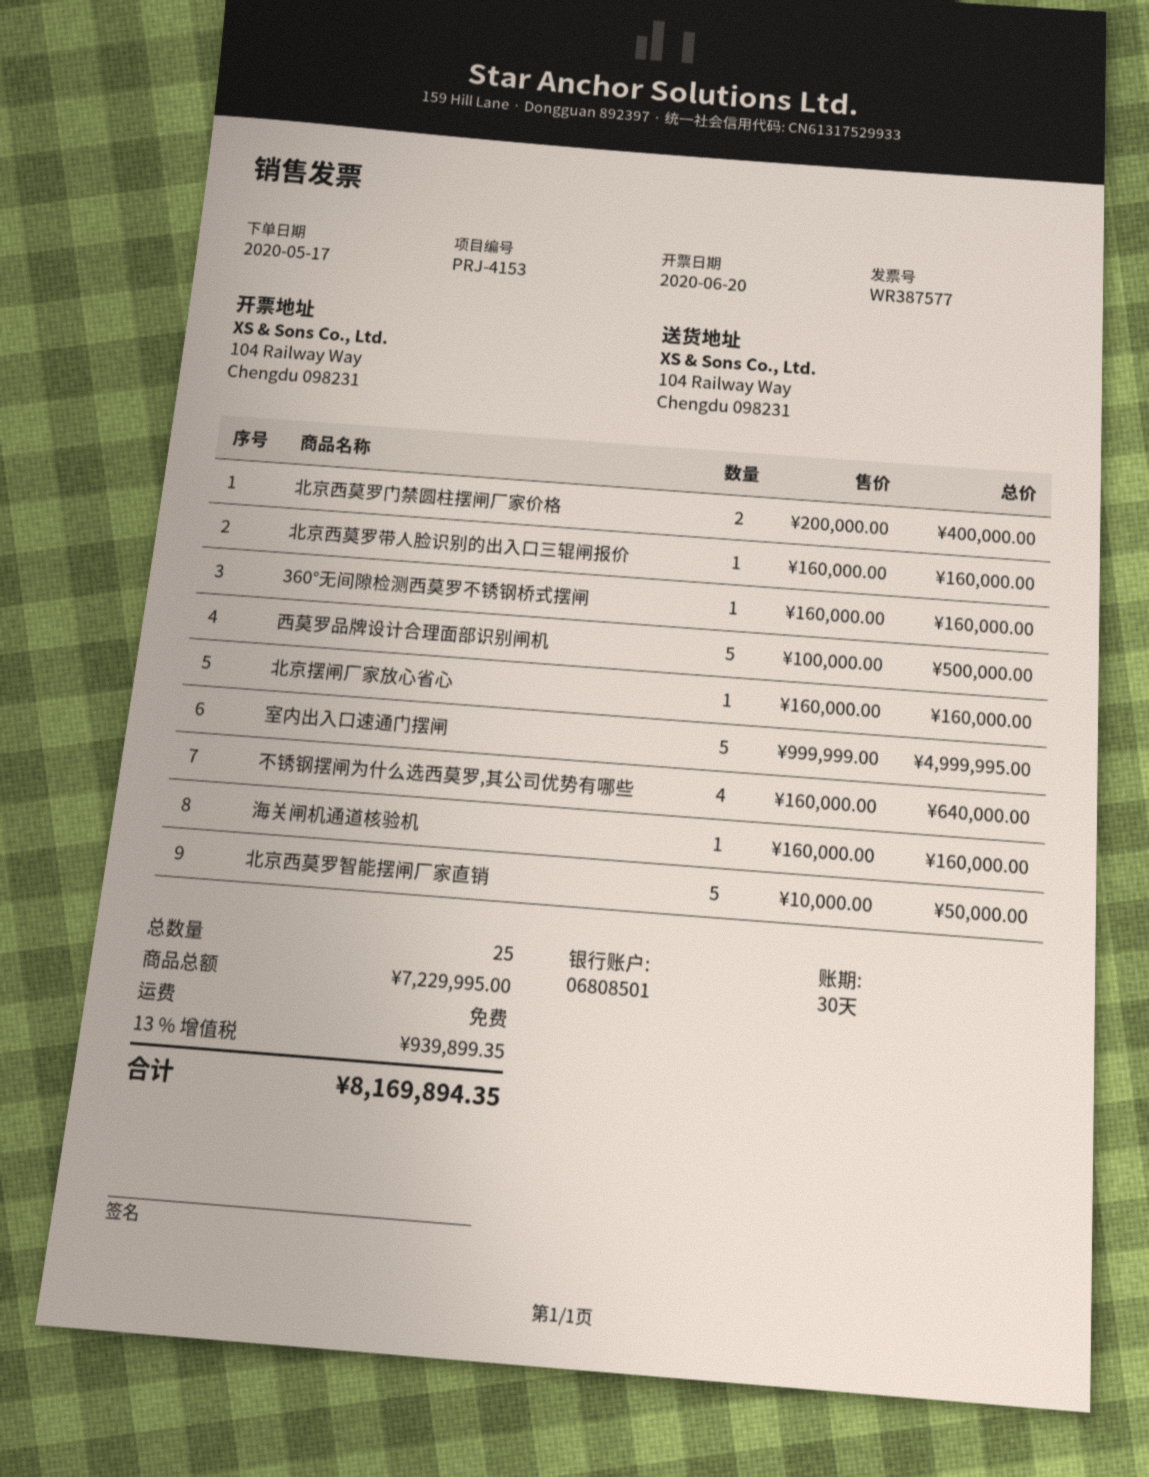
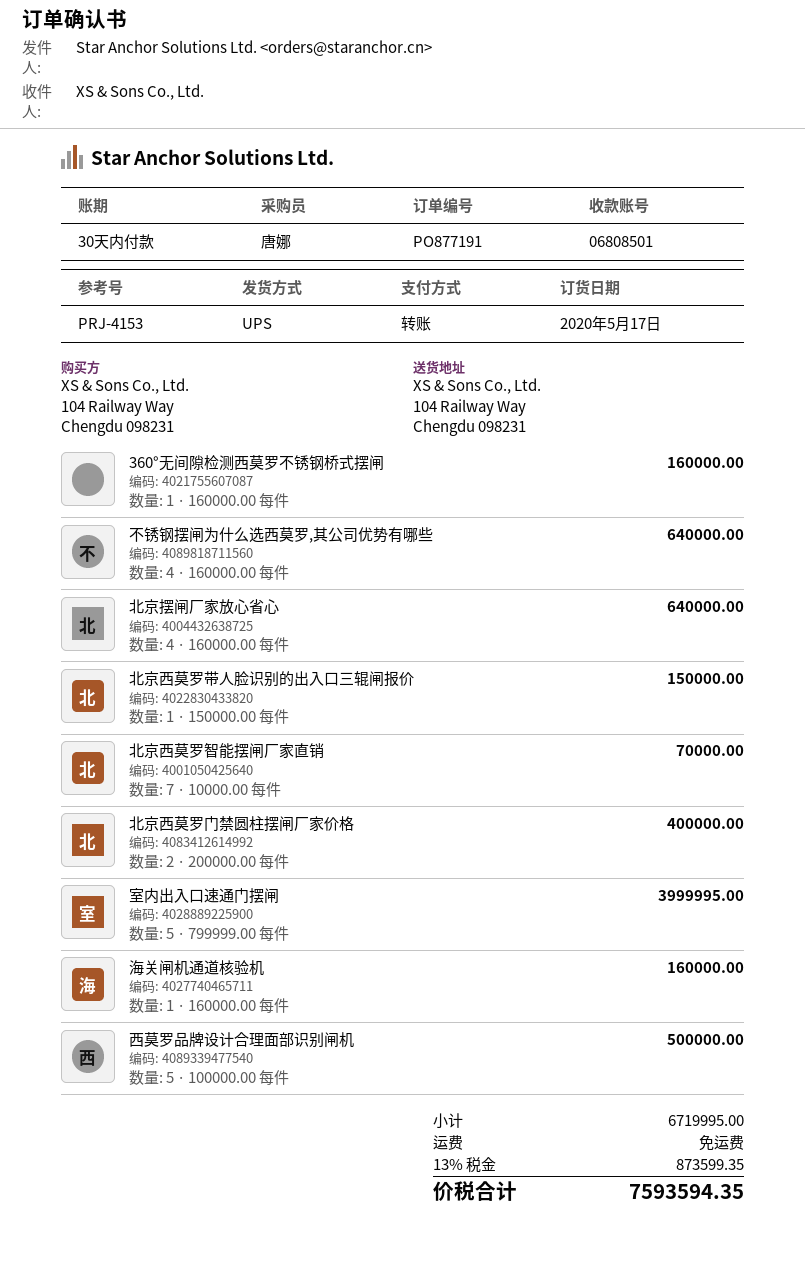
北京西莫罗带人脸识别的出入口三辊闸报价: 1 x 160000.00 = 160000.00 -> 1 x 150000.00 = 150000.00
北京摆闸厂家放心省心: 1 x 160000.00 = 160000.00 -> 4 x 160000.00 = 640000.00
室内出入口速通门摆闸: 5 x 999999.00 = 4999995.00 -> 5 x 799999.00 = 3999995.00
北京西莫罗智能摆闸厂家直销: 5 x 10000.00 = 50000.00 -> 7 x 10000.00 = 70000.00
subtotal: 7229995.00 -> 6719995.00
tax: 13% = 939899.35 -> 13% = 873599.35
total: 8169894.35 -> 7593594.35

